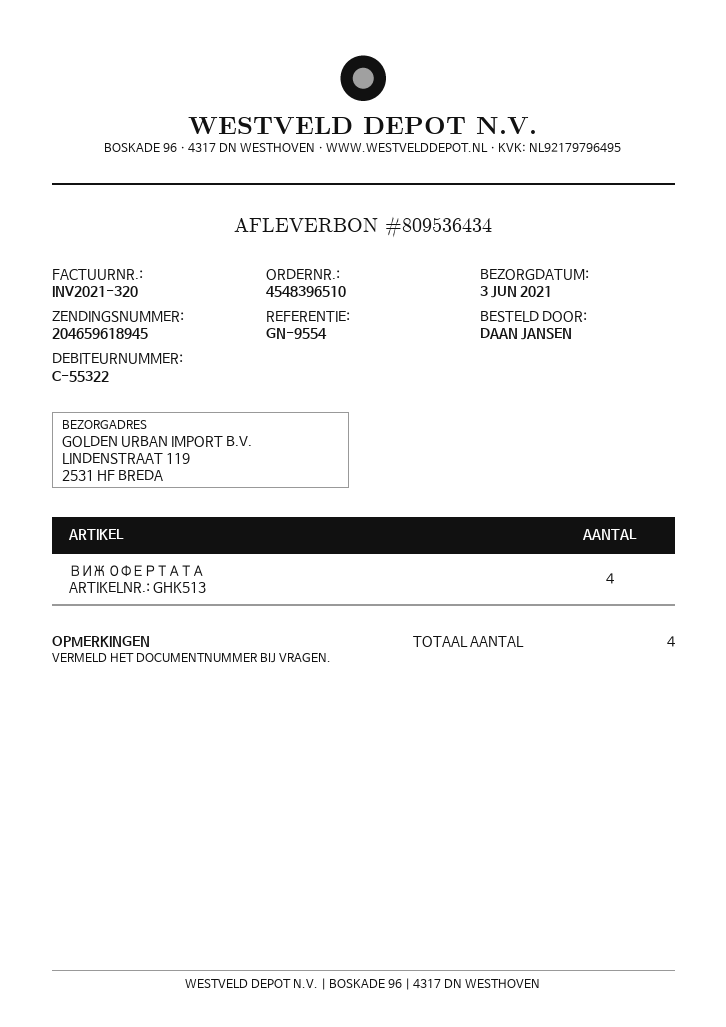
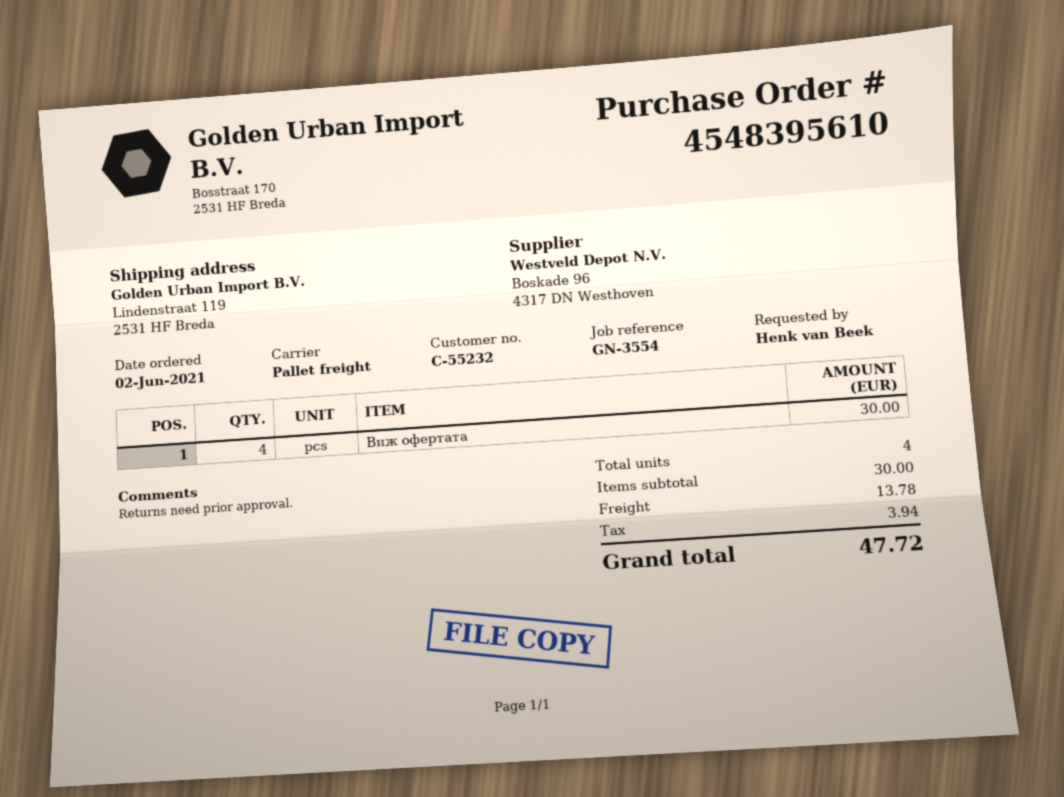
order number: 4548396510 -> 4548395610
customer number: C-55322 -> C-55232
reference: GN-9554 -> GN-3554
ordered by: DAAN JANSEN -> Henk van Beek

